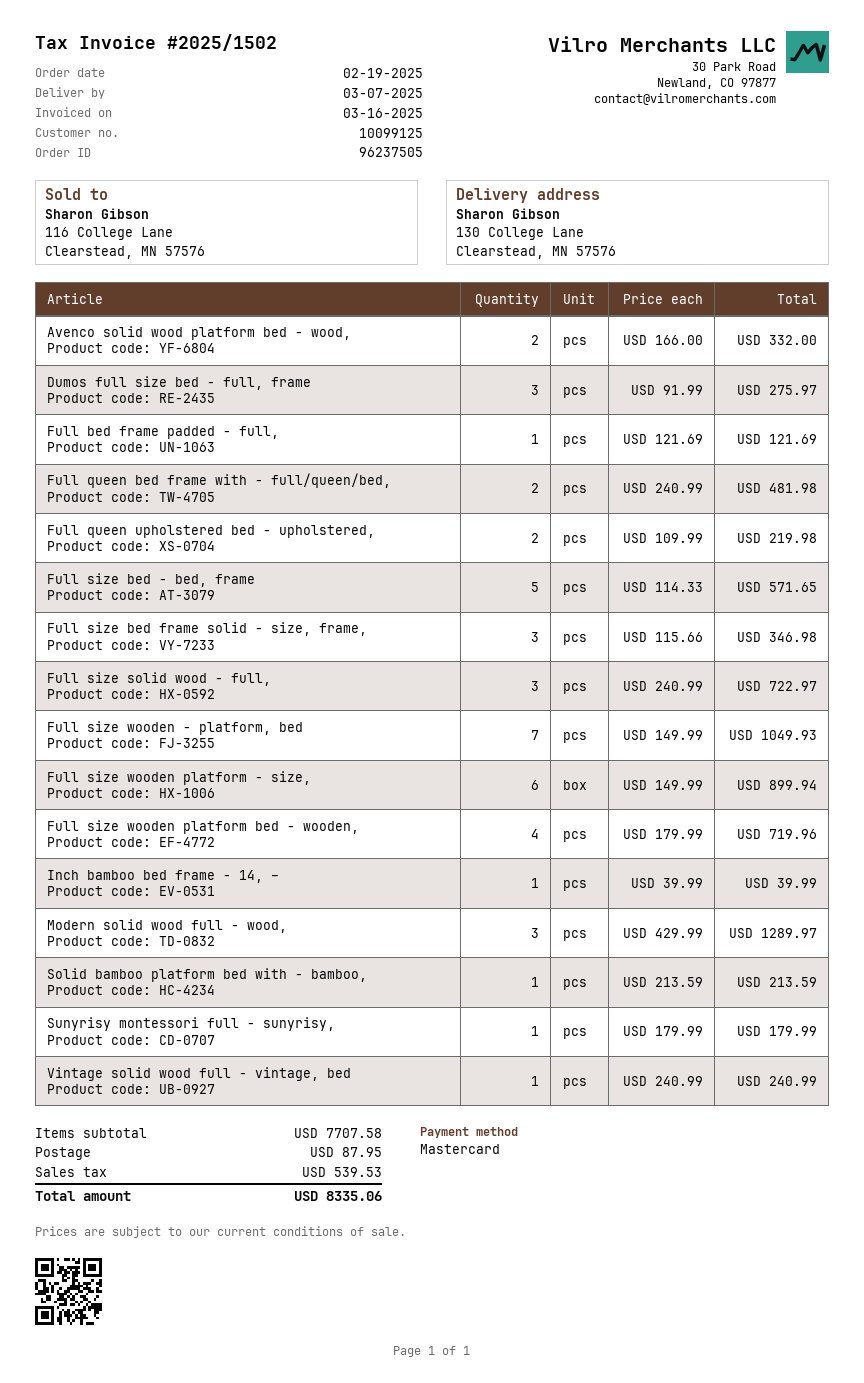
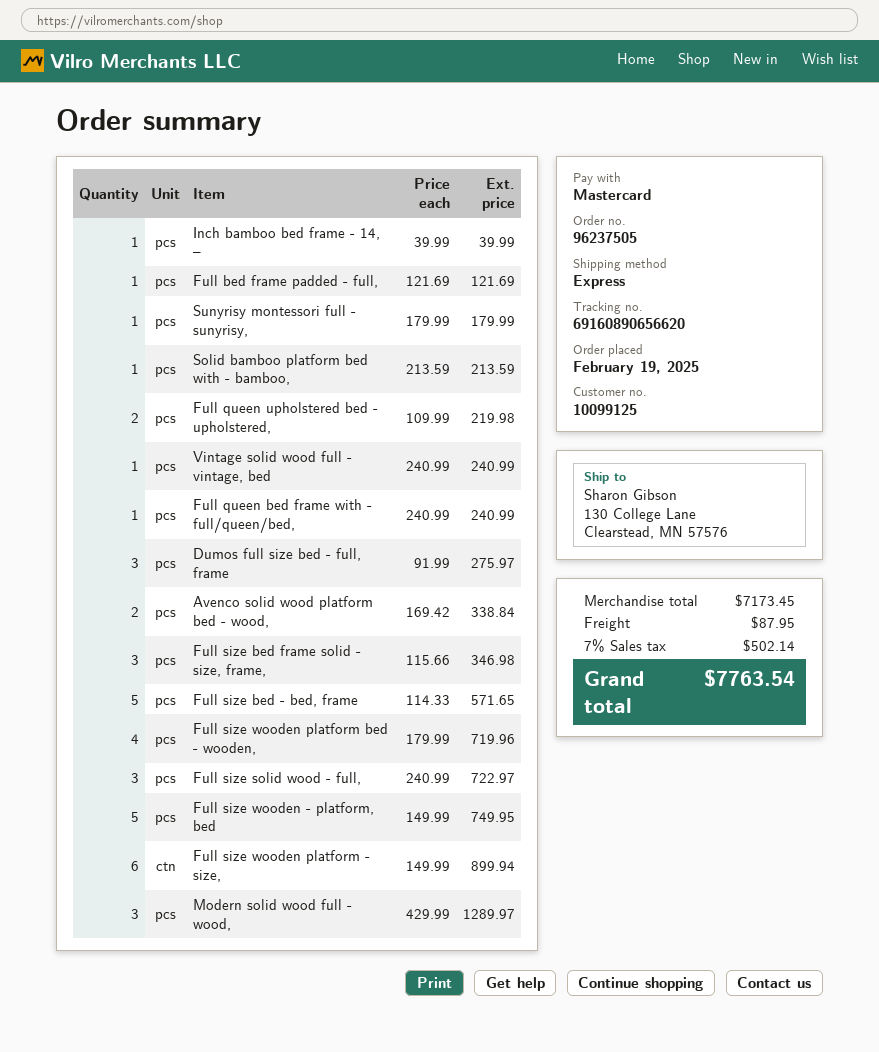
Avenco solid wood platform bed - wood,: 2 x 166.00 = 332.00 -> 2 x 169.42 = 338.84
Full queen bed frame with - full/queen/bed,: 2 x 240.99 = 481.98 -> 1 x 240.99 = 240.99
Full size wooden - platform, bed: 7 x 149.99 = 1049.93 -> 5 x 149.99 = 749.95
subtotal: 7707.58 -> 7173.45
tax: 539.53 -> 502.14
total: 8335.06 -> 7763.54

